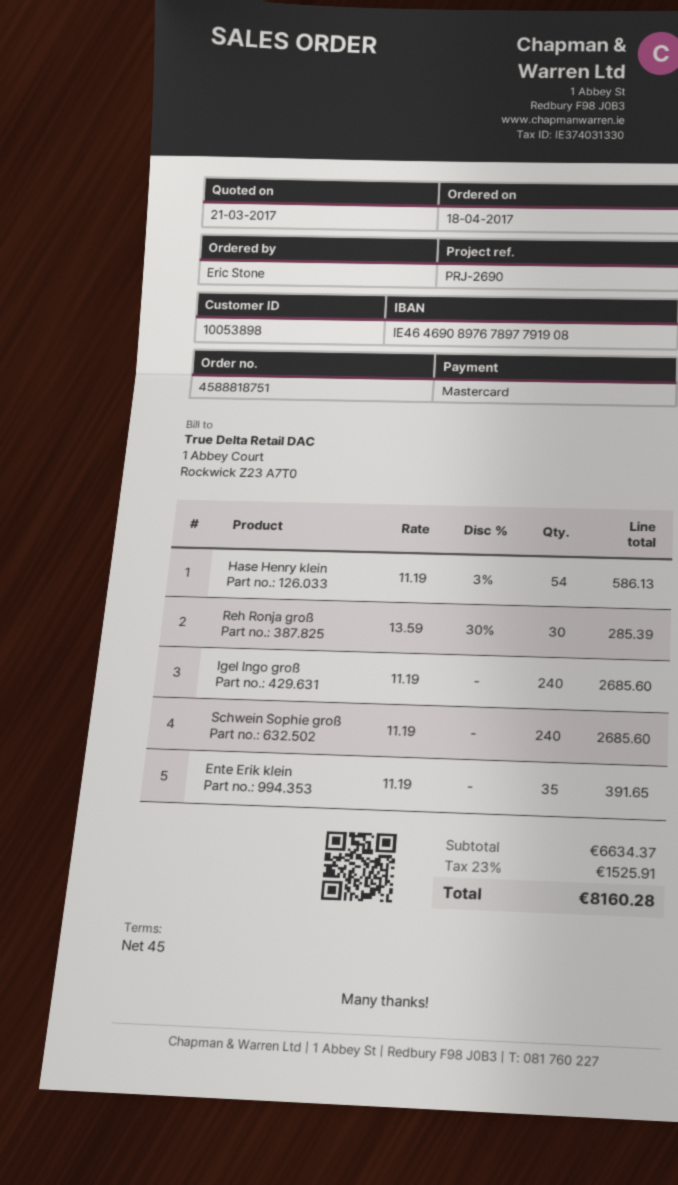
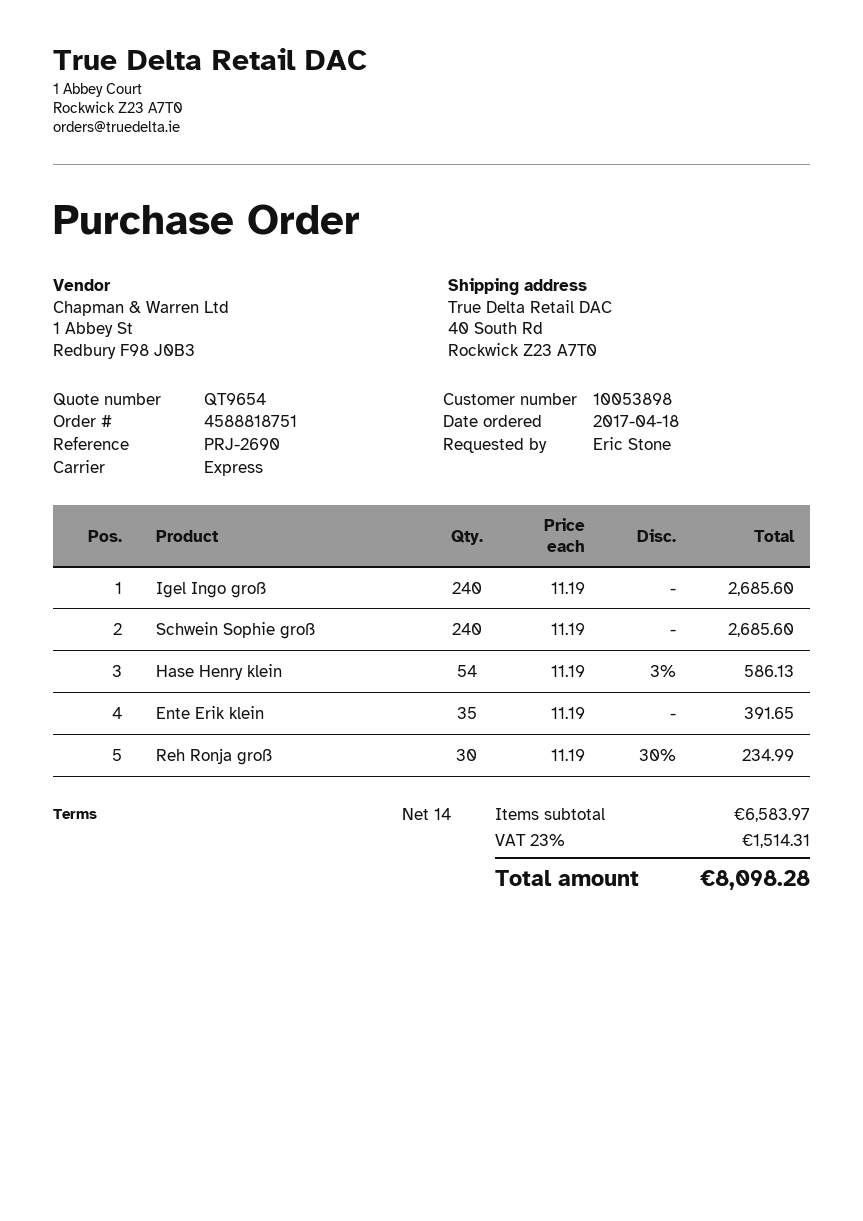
payment terms: 45 days -> 14 days
Reh Ronja groß: 30 x 13.59 - 30% = 285.39 -> 30 x 11.19 - 30% = 234.99
subtotal: 6634.37 -> 6583.97
tax: 23% = 1525.91 -> 23% = 1514.31
total: 8160.28 -> 8098.28

